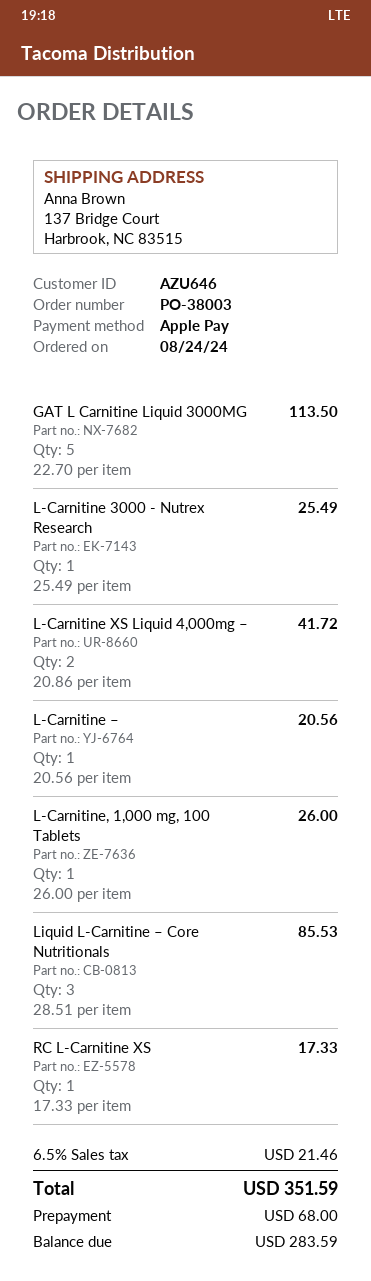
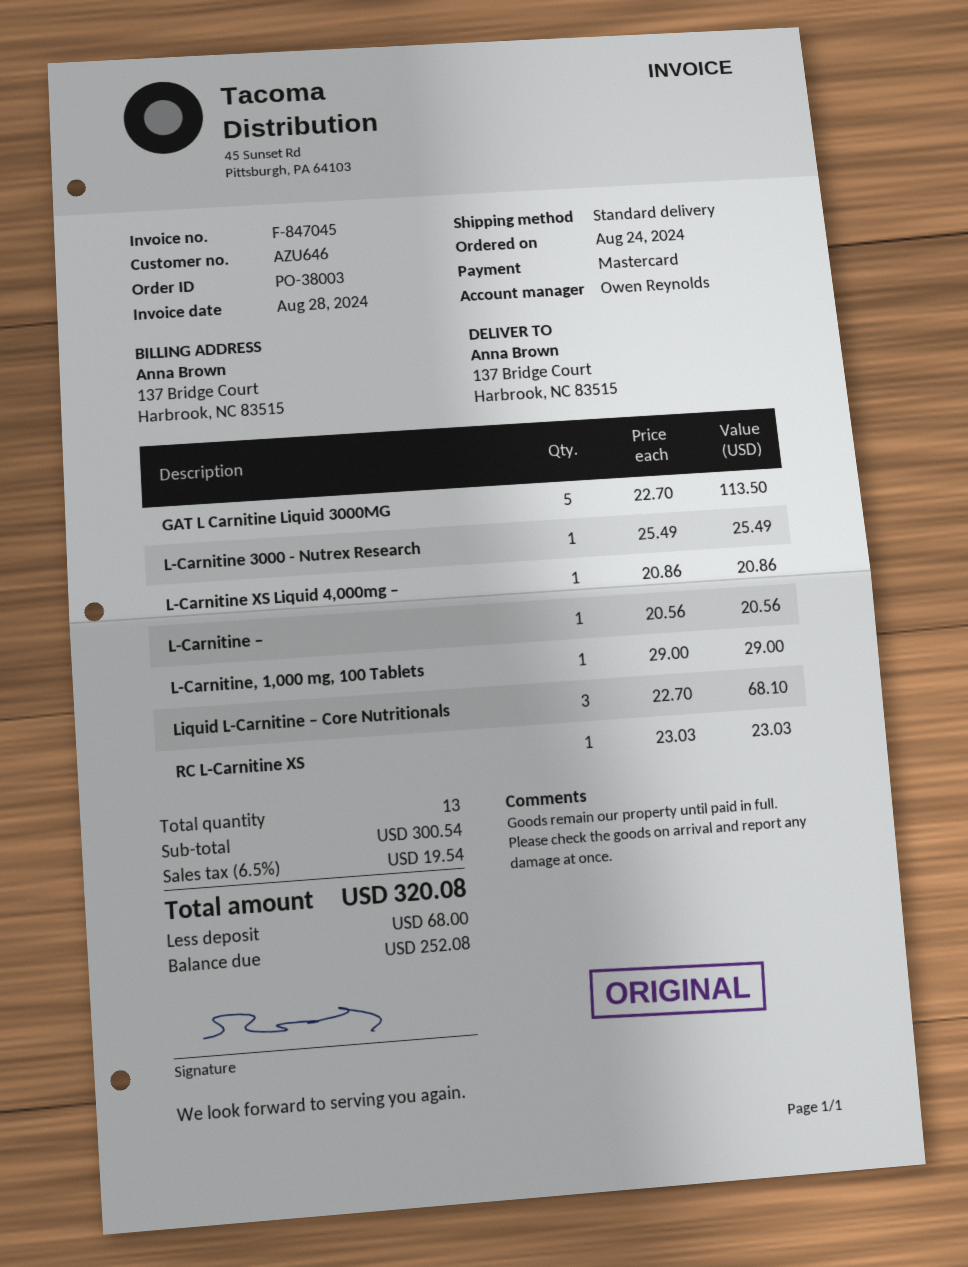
payment method: Apple Pay -> Mastercard
L-Carnitine XS Liquid 4,000mg –: 2 x 20.86 = 41.72 -> 1 x 20.86 = 20.86
L-Carnitine, 1,000 mg, 100 Tablets: 1 x 26.00 = 26.00 -> 1 x 29.00 = 29.00
Liquid L-Carnitine – Core Nutritionals: 3 x 28.51 = 85.53 -> 3 x 22.70 = 68.10
RC L-Carnitine XS: 1 x 17.33 = 17.33 -> 1 x 23.03 = 23.03
tax: 6.5% = 21.46 -> 6.5% = 19.54
total: 351.59 -> 320.08
balance: 283.59 -> 252.08

